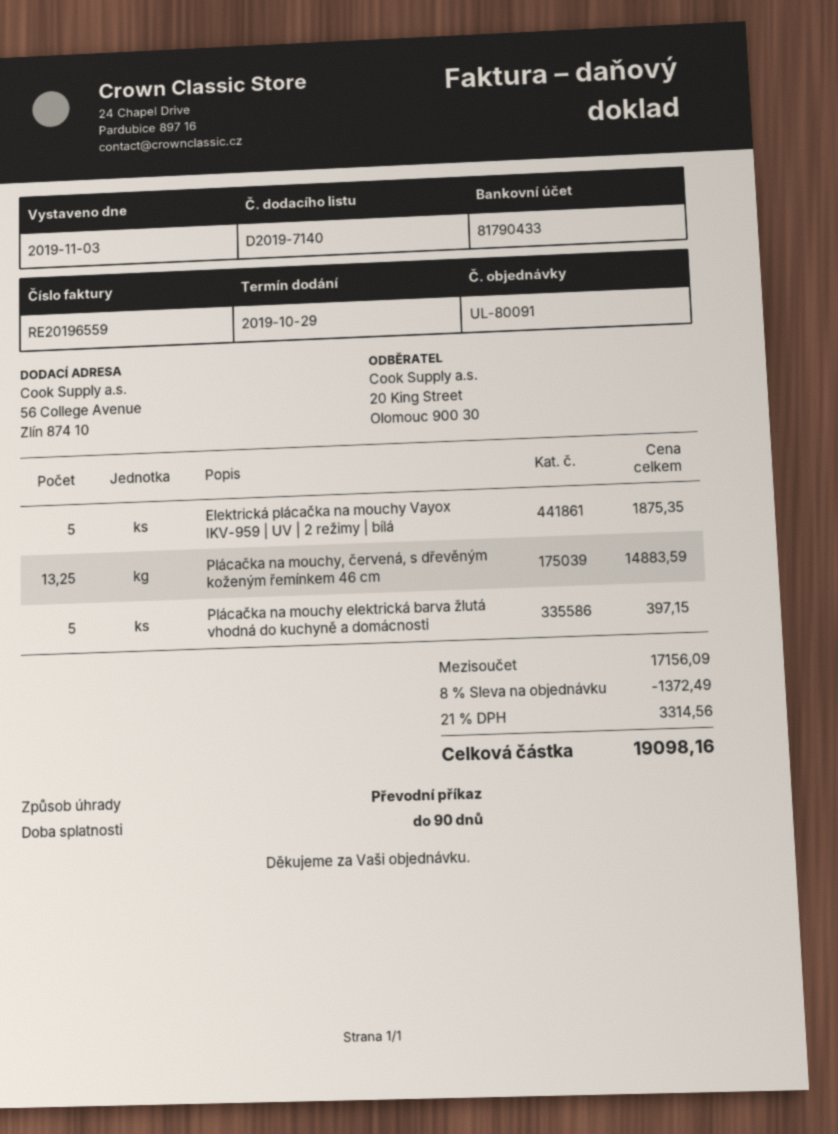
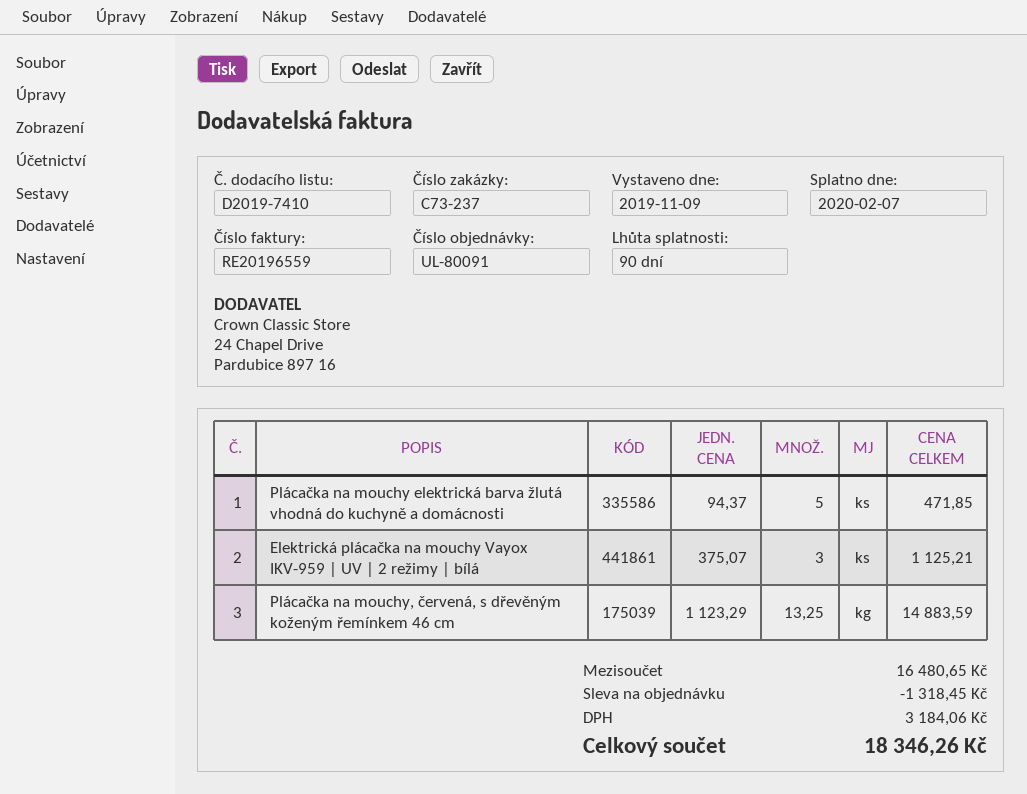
delivery note number: D2019-7140 -> D2019-7410
invoice date: 2019-11-03 -> 2019-11-09
Elektrická plácačka na mouchy Vayox IKV-959 | UV | 2 režimy | bílá: 5 for 1875.35 -> 3 for 1125.21
Plácačka na mouchy elektrická barva žlutá vhodná do kuchyně a domácnosti: 5 for 397.15 -> 5 for 471.85
subtotal: 17156.09 -> 16480.65
discount: 1372.49 -> 1318.45
tax: 3314.56 -> 3184.06
total: 19098.16 -> 18346.26

